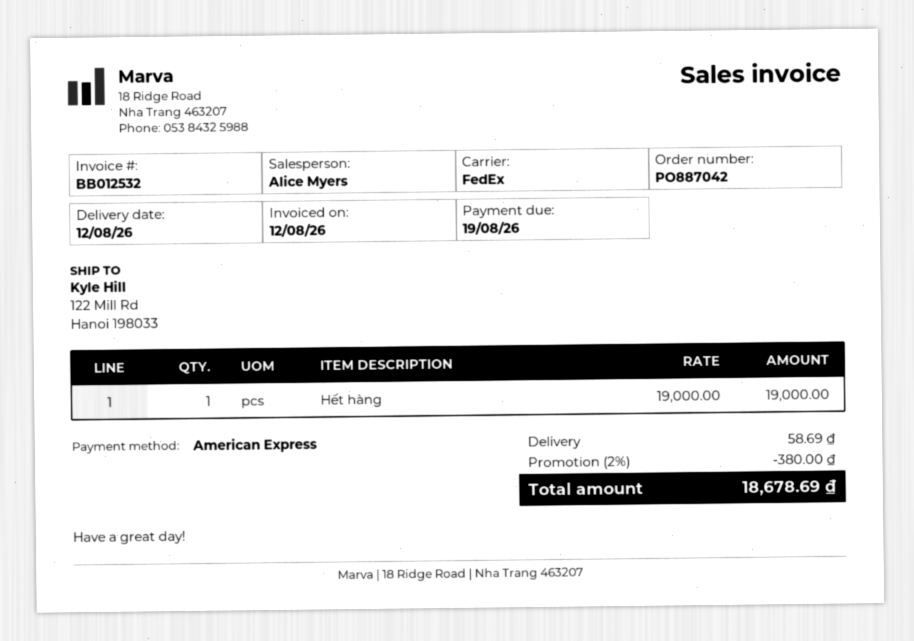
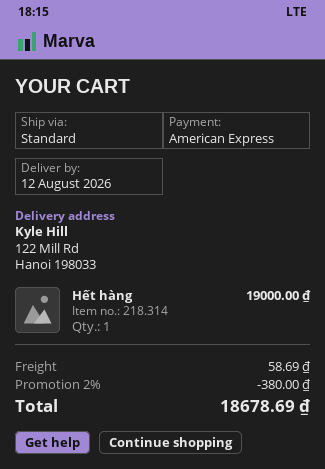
shipping method: FedEx -> standard

